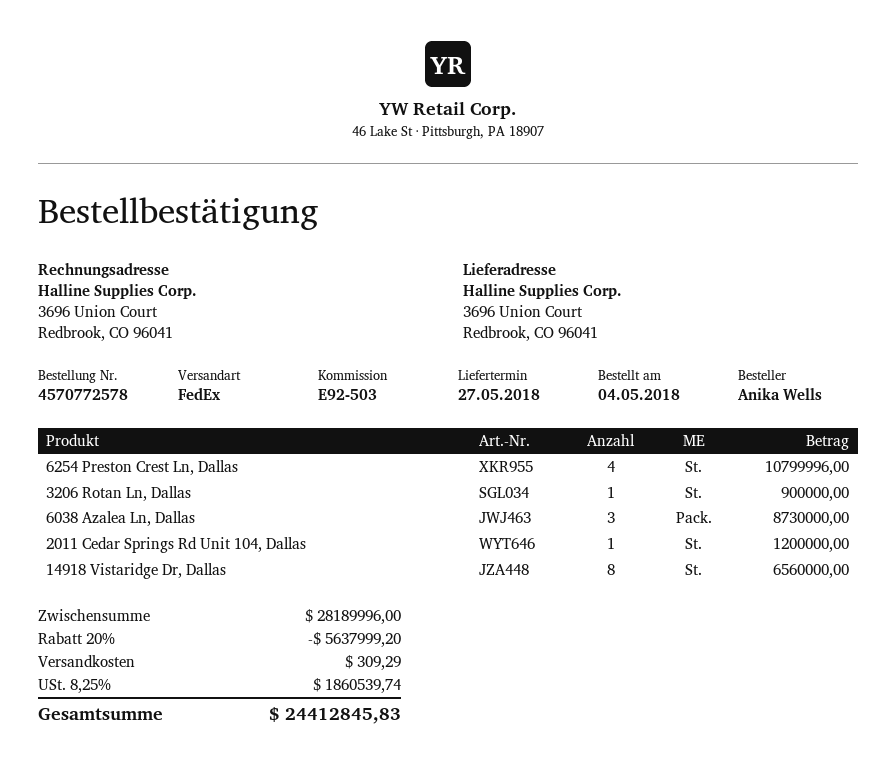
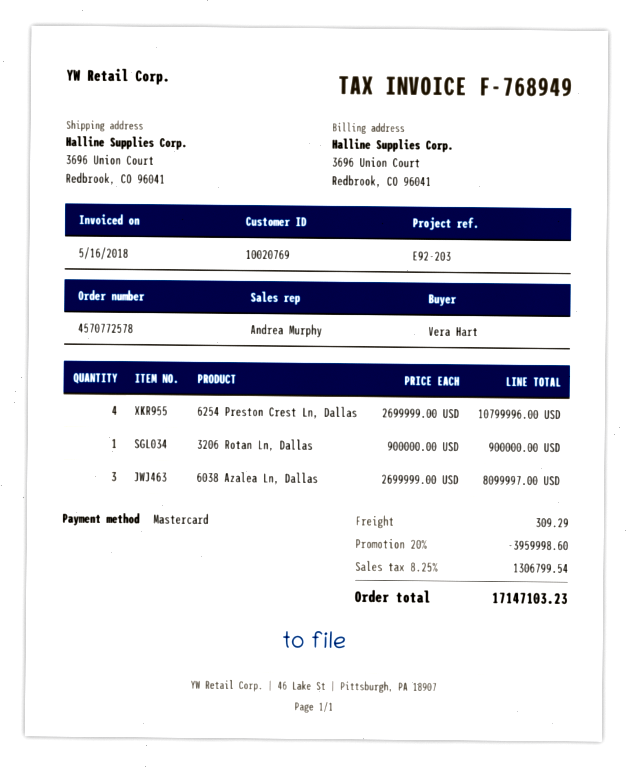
reference: E92-503 -> E92-203
ordered by: Anika Wells -> Vera Hart
6038 Azalea Ln, Dallas: 3 for 8730000.00 -> 3 for 8099997.00
2011 Cedar Springs Rd Unit 104, Dallas: 1 for 1200000.00 -> none
14918 Vistaridge Dr, Dallas: 8 for 6560000.00 -> none
discount: 20% = 5637999.20 -> 20% = 3959998.60
tax: 8.25% = 1860539.74 -> 8.25% = 1306799.54
total: 24412845.83 -> 17147103.23

